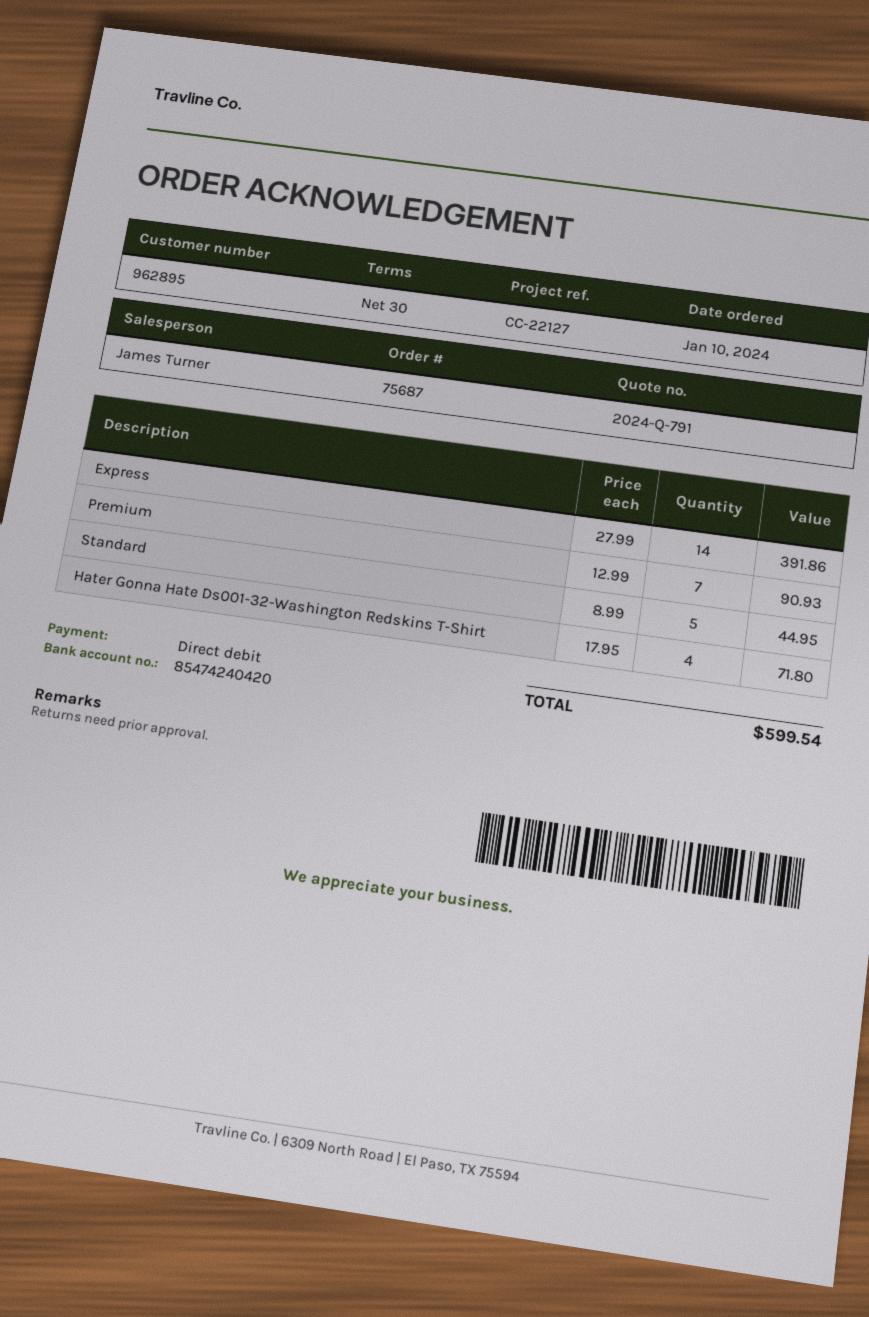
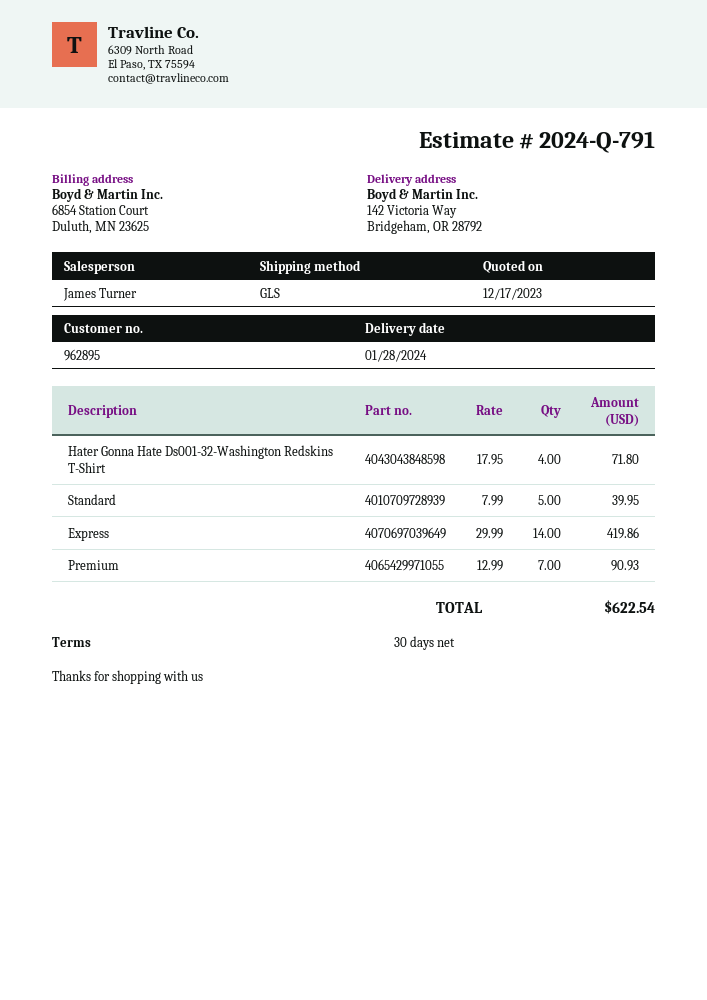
Express: 14 x 27.99 = 391.86 -> 14 x 29.99 = 419.86
Standard: 5 x 8.99 = 44.95 -> 5 x 7.99 = 39.95
total: 599.54 -> 622.54

